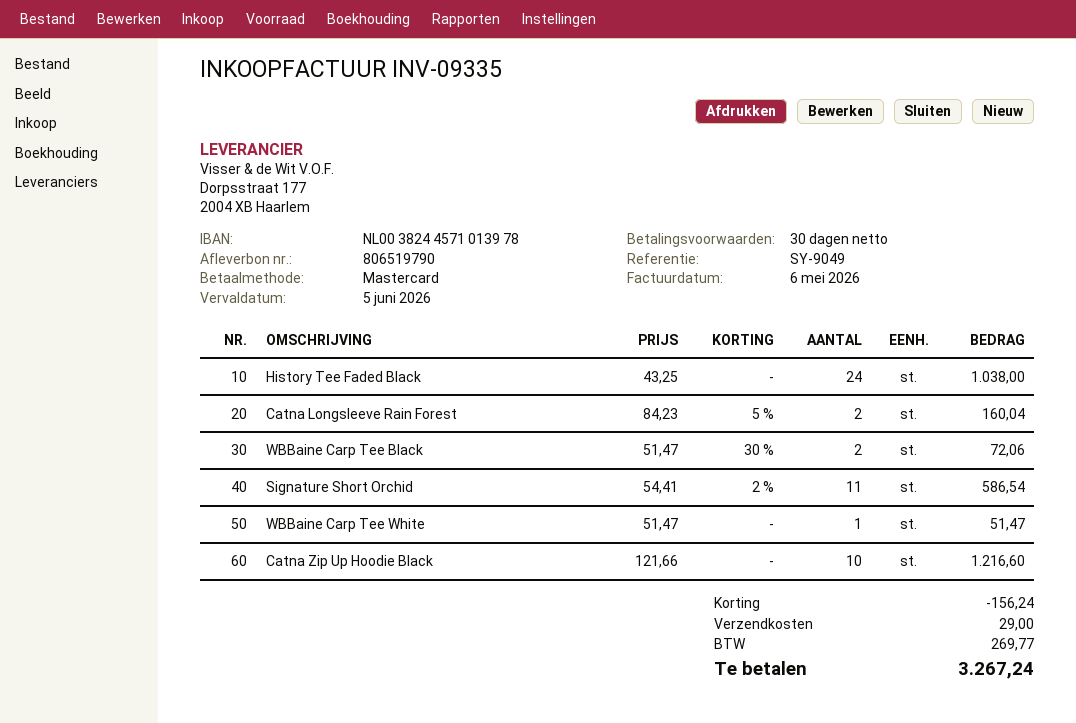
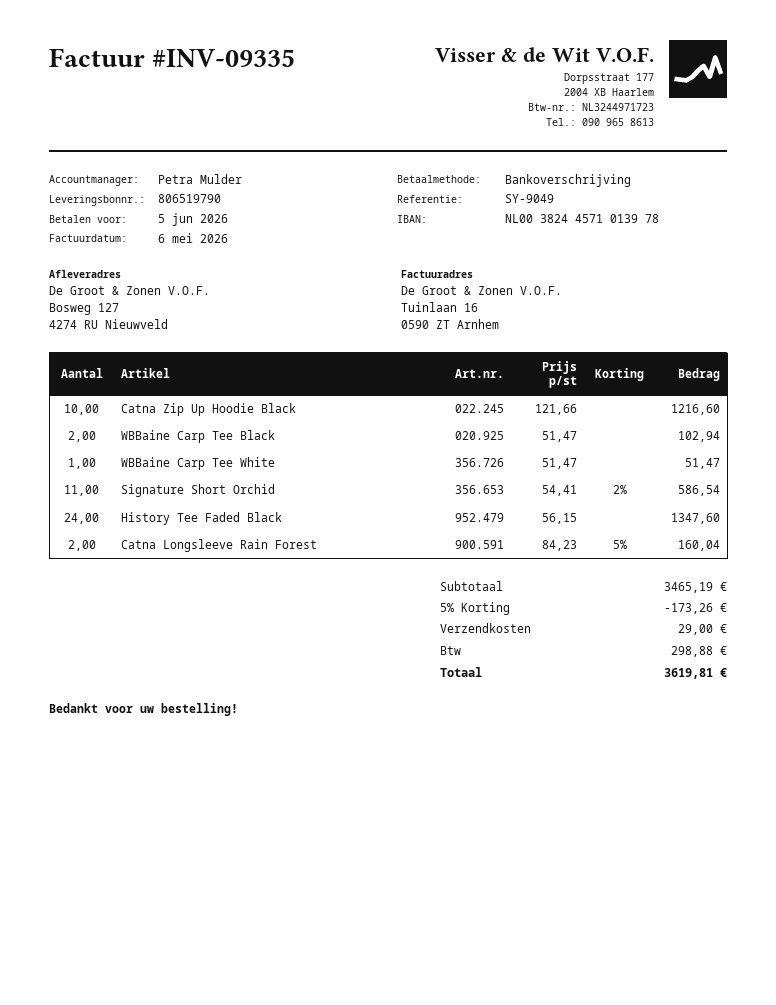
payment method: Mastercard -> bank transfer
History Tee Faded Black: 24 x 43.25 = 1038.00 -> 24 x 56.15 = 1347.60
WBBaine Carp Tee Black: 2 x 51.47 - 30% = 72.06 -> 2 x 51.47 = 102.94
discount: 156.24 -> 173.26
tax: 269.77 -> 298.88
total: 3267.24 -> 3619.81

